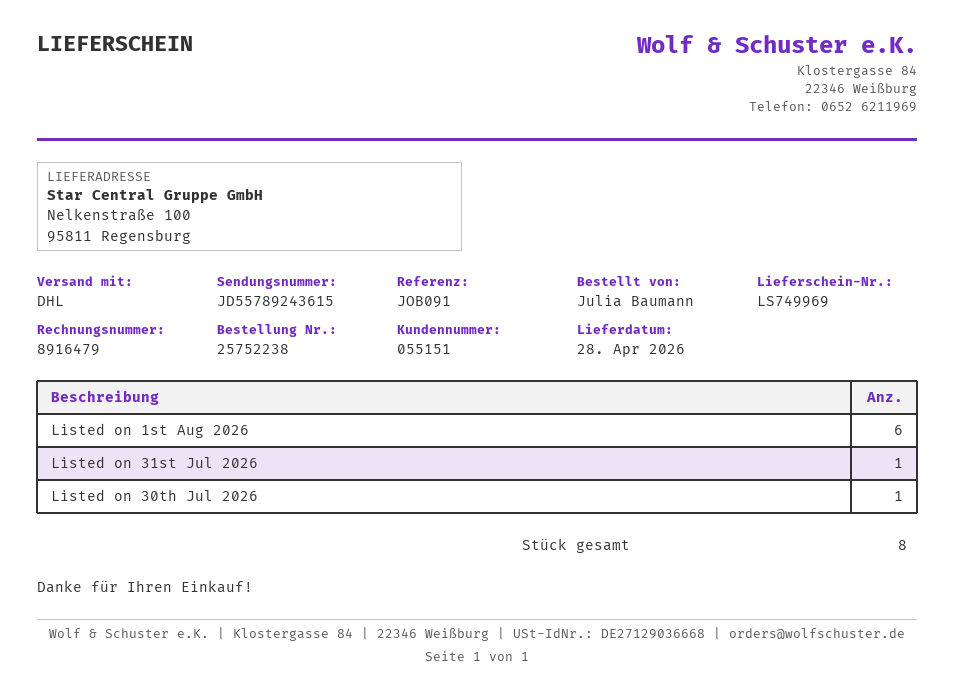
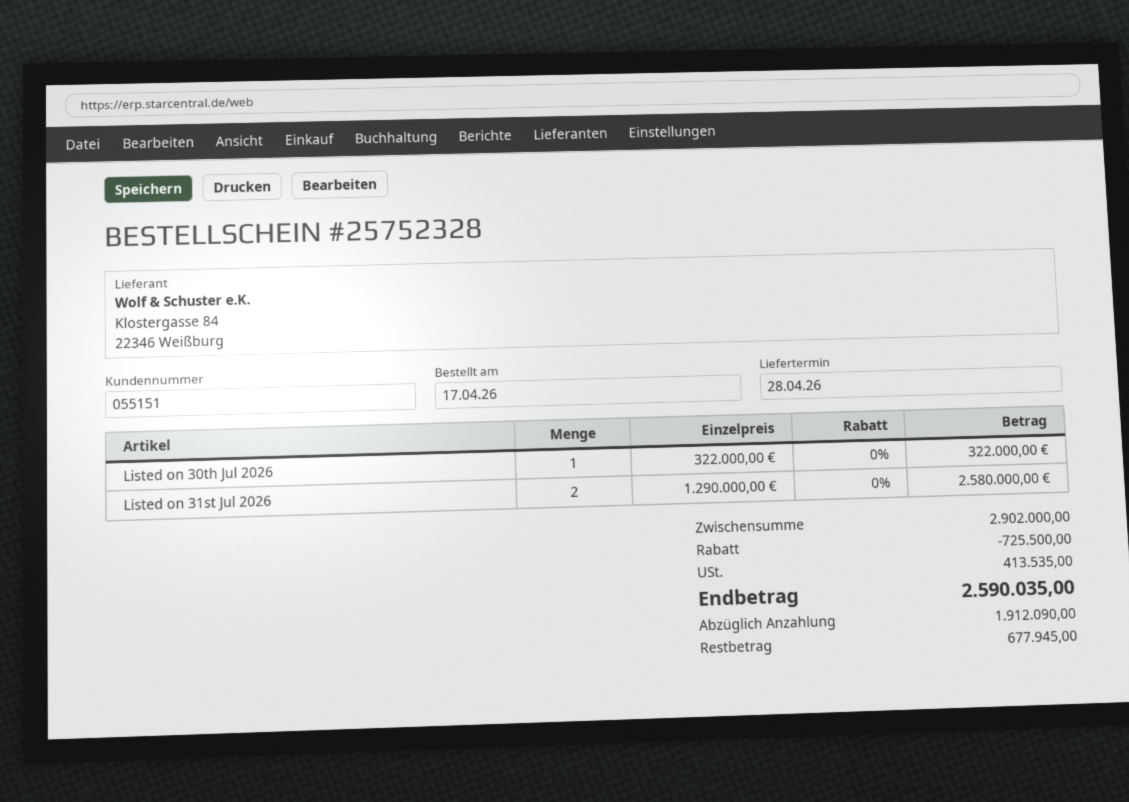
order number: 25752238 -> 25752328
Listed on 1st Aug 2026: 6 -> none
Listed on 31st Jul 2026: 1 -> 2

